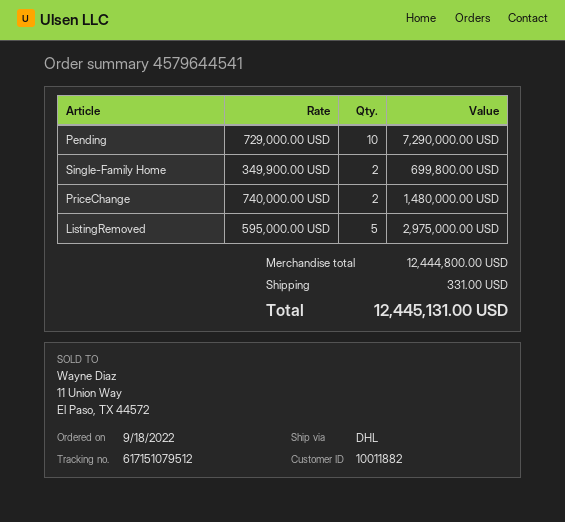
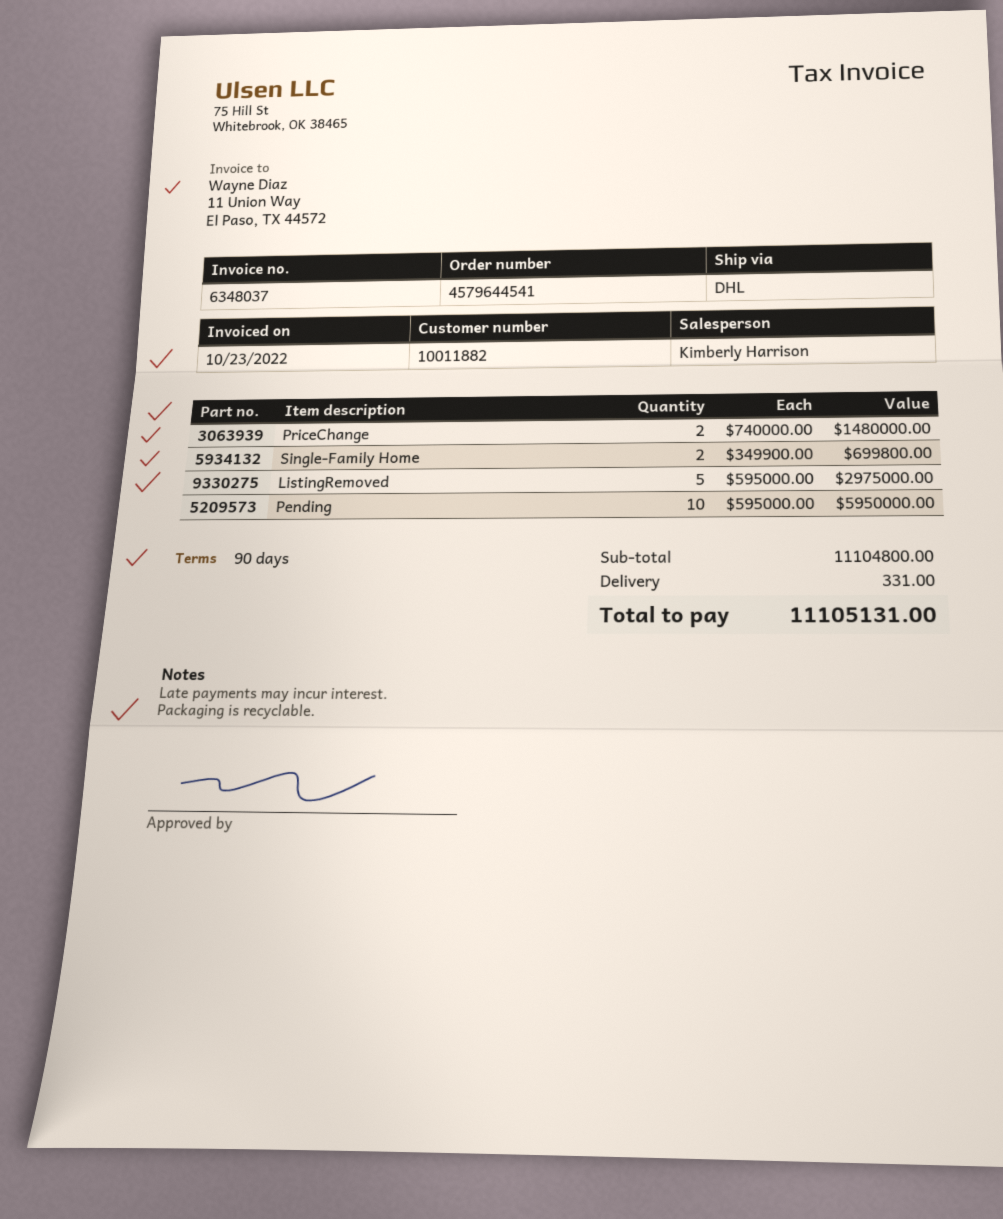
Pending: 10 x 729000.00 = 7290000.00 -> 10 x 595000.00 = 5950000.00
subtotal: 12444800.00 -> 11104800.00
total: 12445131.00 -> 11105131.00

